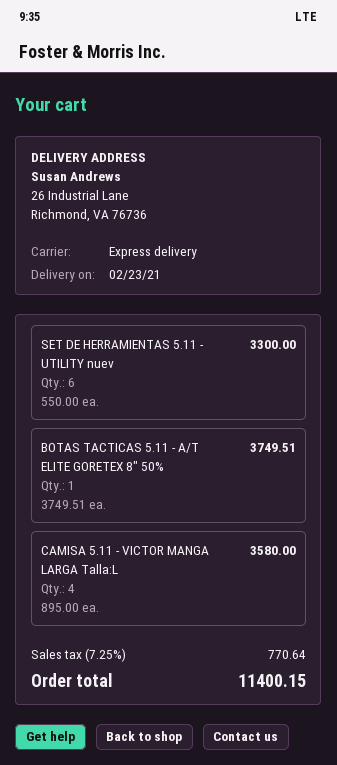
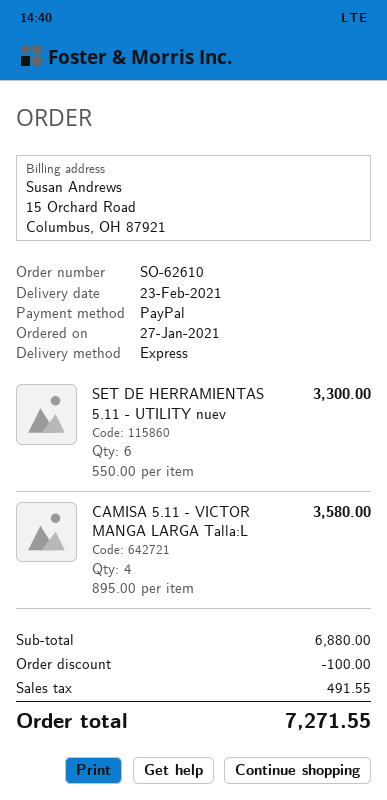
BOTAS TACTICAS 5.11 - A/T ELITE GORETEX 8" 50%: 1 x 3749.51 = 3749.51 -> none
discount: none -> 100.00
tax: 770.64 -> 491.55
total: 11400.15 -> 7271.55

